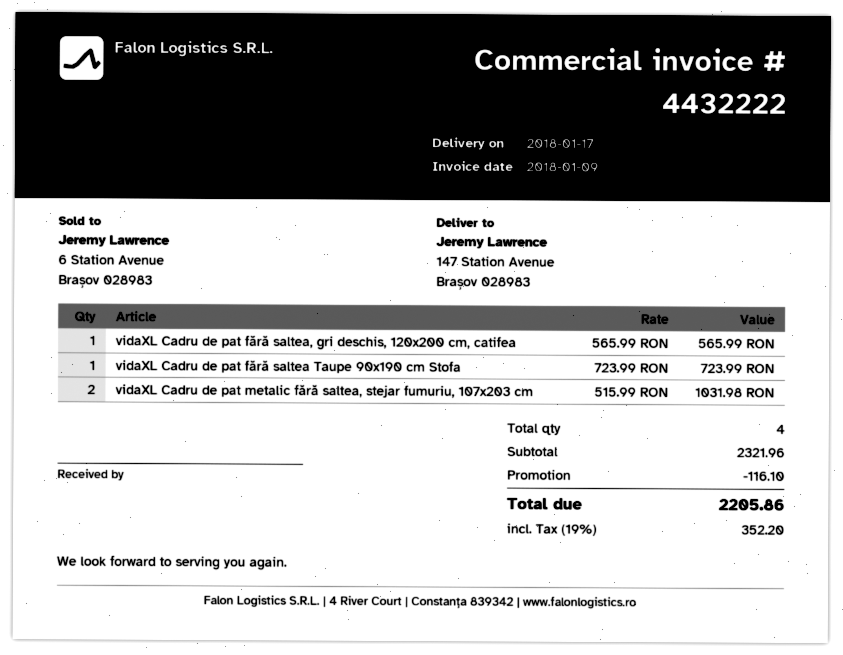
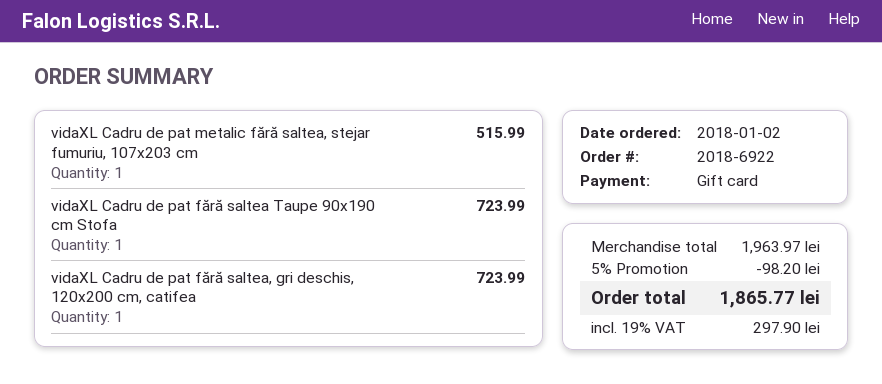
vidaXL Cadru de pat fără saltea, gri deschis, 120x200 cm, catifea: 1 for 565.99 -> 1 for 723.99
vidaXL Cadru de pat metalic fără saltea, stejar fumuriu, 107x203 cm: 2 for 1031.98 -> 1 for 515.99
subtotal: 2321.96 -> 1963.97
discount: 116.10 -> 98.20
tax: 19% = 352.20 -> 19% = 297.90
total: 2205.86 -> 1865.77

